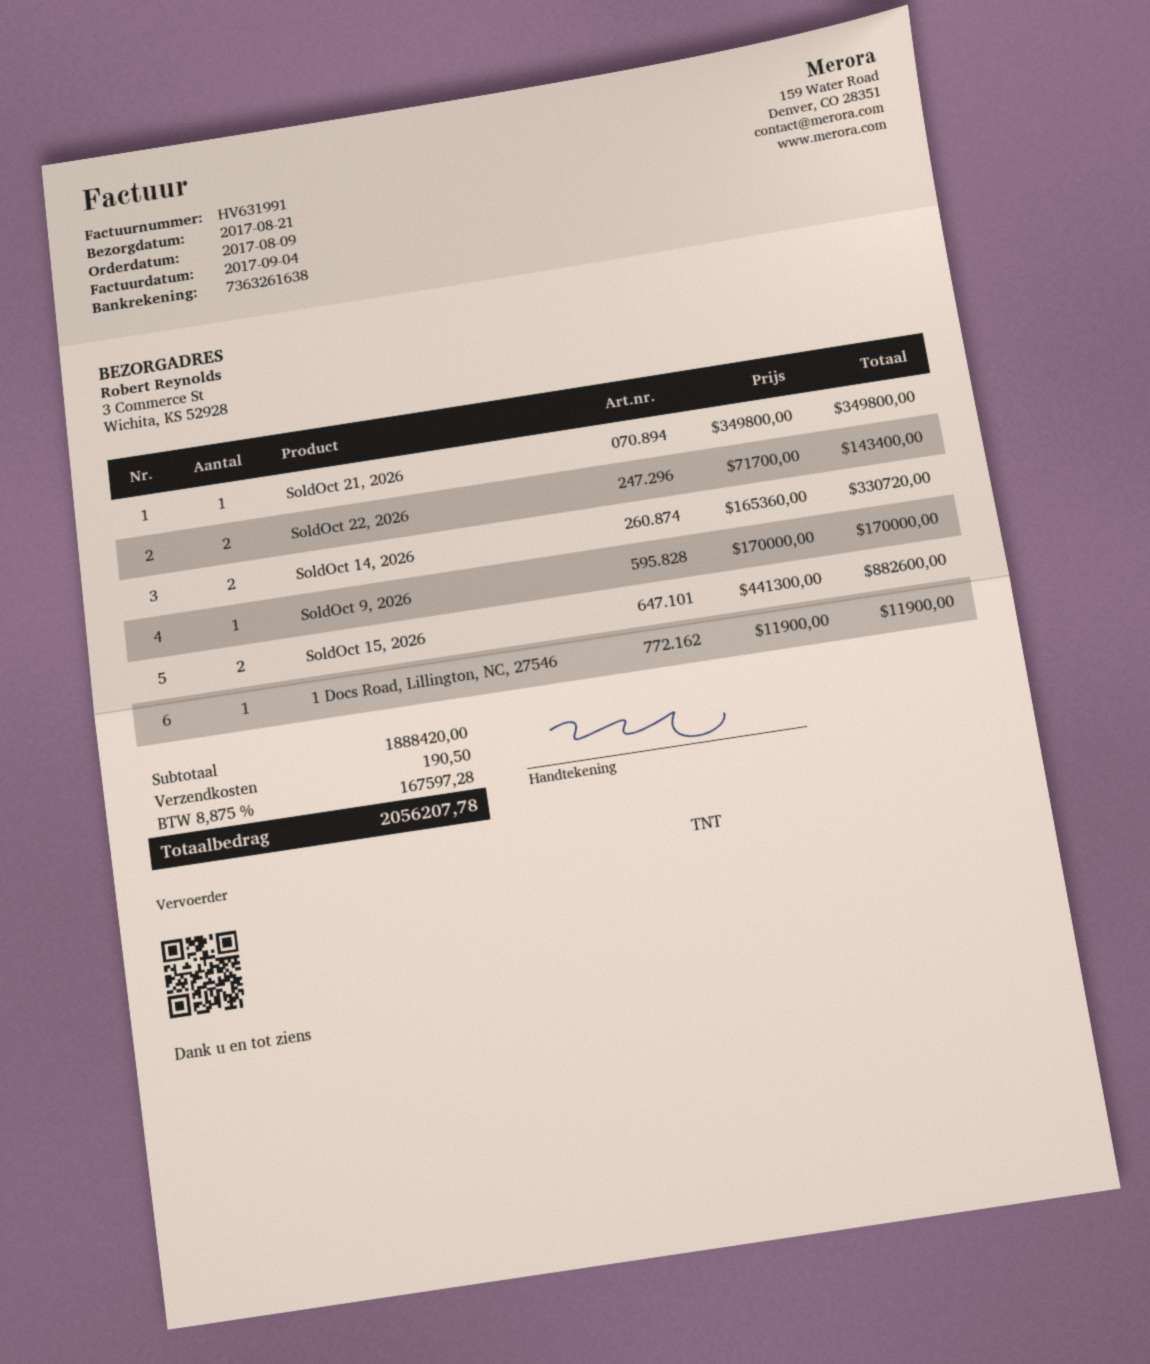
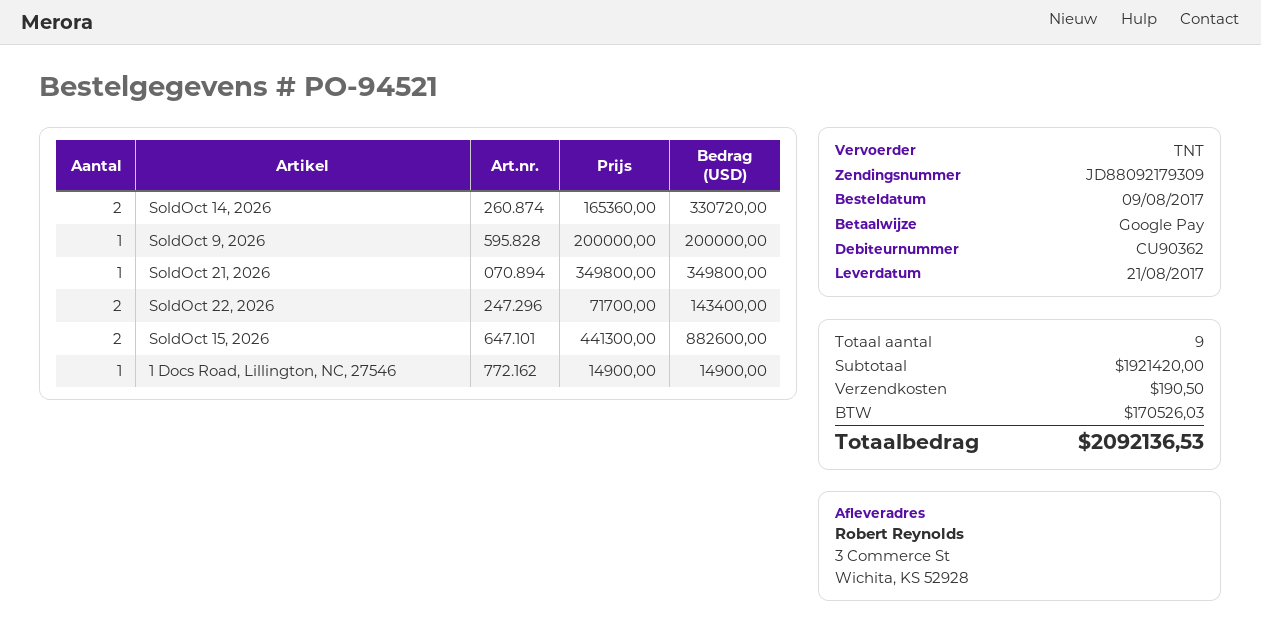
SoldOct 9, 2026: 1 x 170000.00 = 170000.00 -> 1 x 200000.00 = 200000.00
1 Docs Road, Lillington, NC, 27546: 1 x 11900.00 = 11900.00 -> 1 x 14900.00 = 14900.00
subtotal: 1888420.00 -> 1921420.00
tax: 167597.28 -> 170526.03
total: 2056207.78 -> 2092136.53

